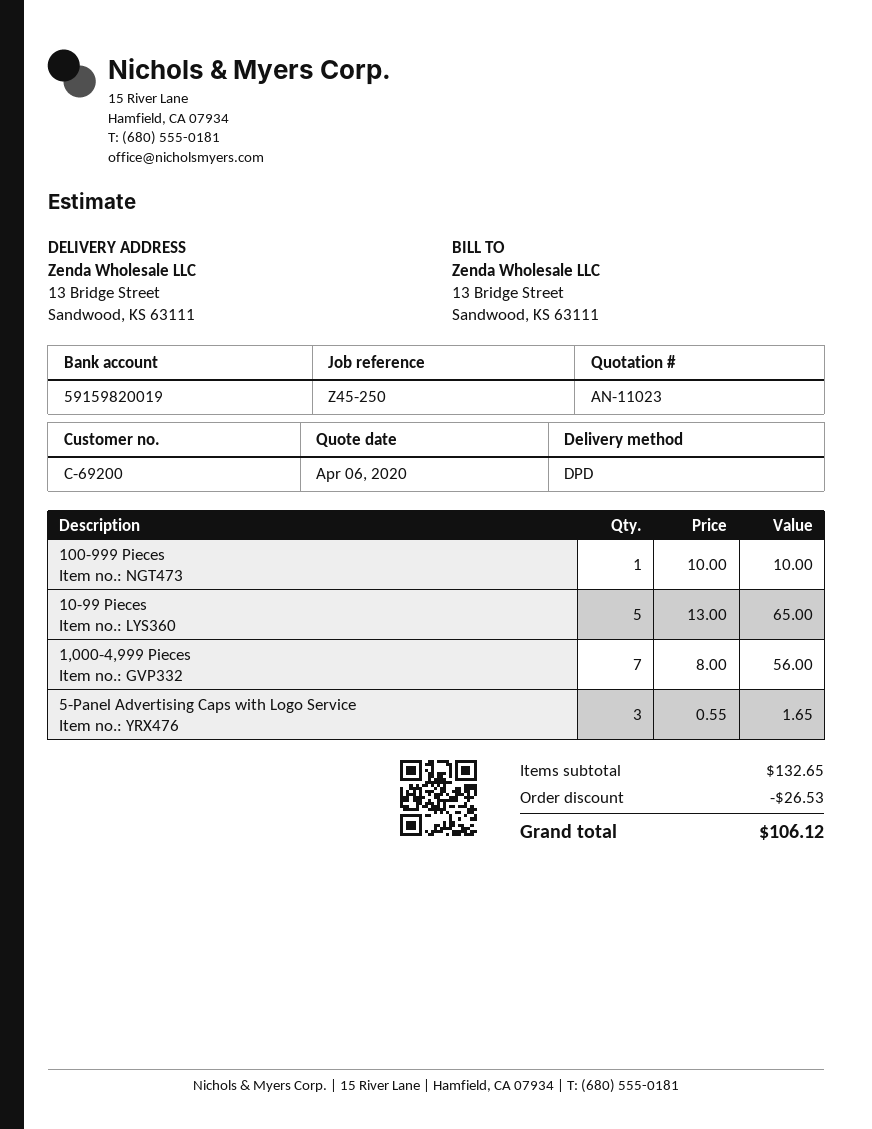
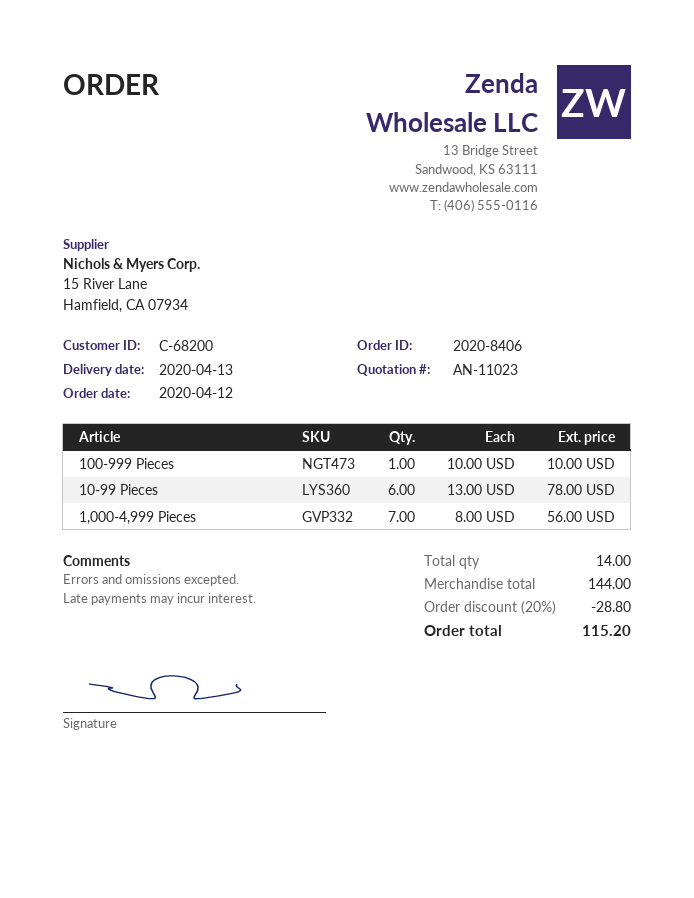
customer number: C-69200 -> C-68200
10-99 Pieces: 5 x 13.00 = 65.00 -> 6 x 13.00 = 78.00
5-Panel Advertising Caps with Logo Service: 3 x 0.55 = 1.65 -> none
subtotal: 132.65 -> 144.00
discount: 26.53 -> 28.80
total: 106.12 -> 115.20

